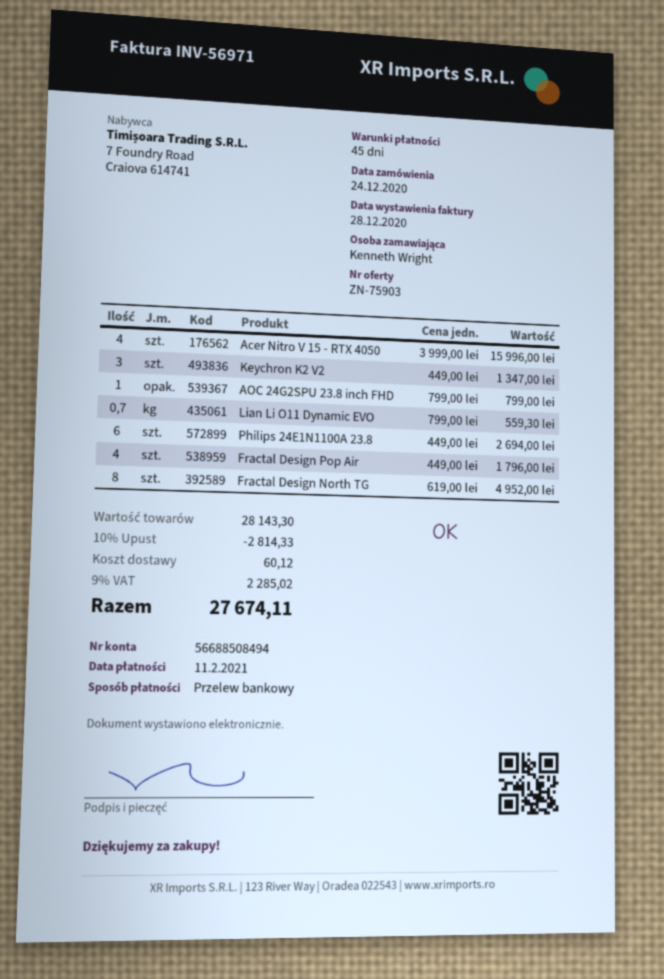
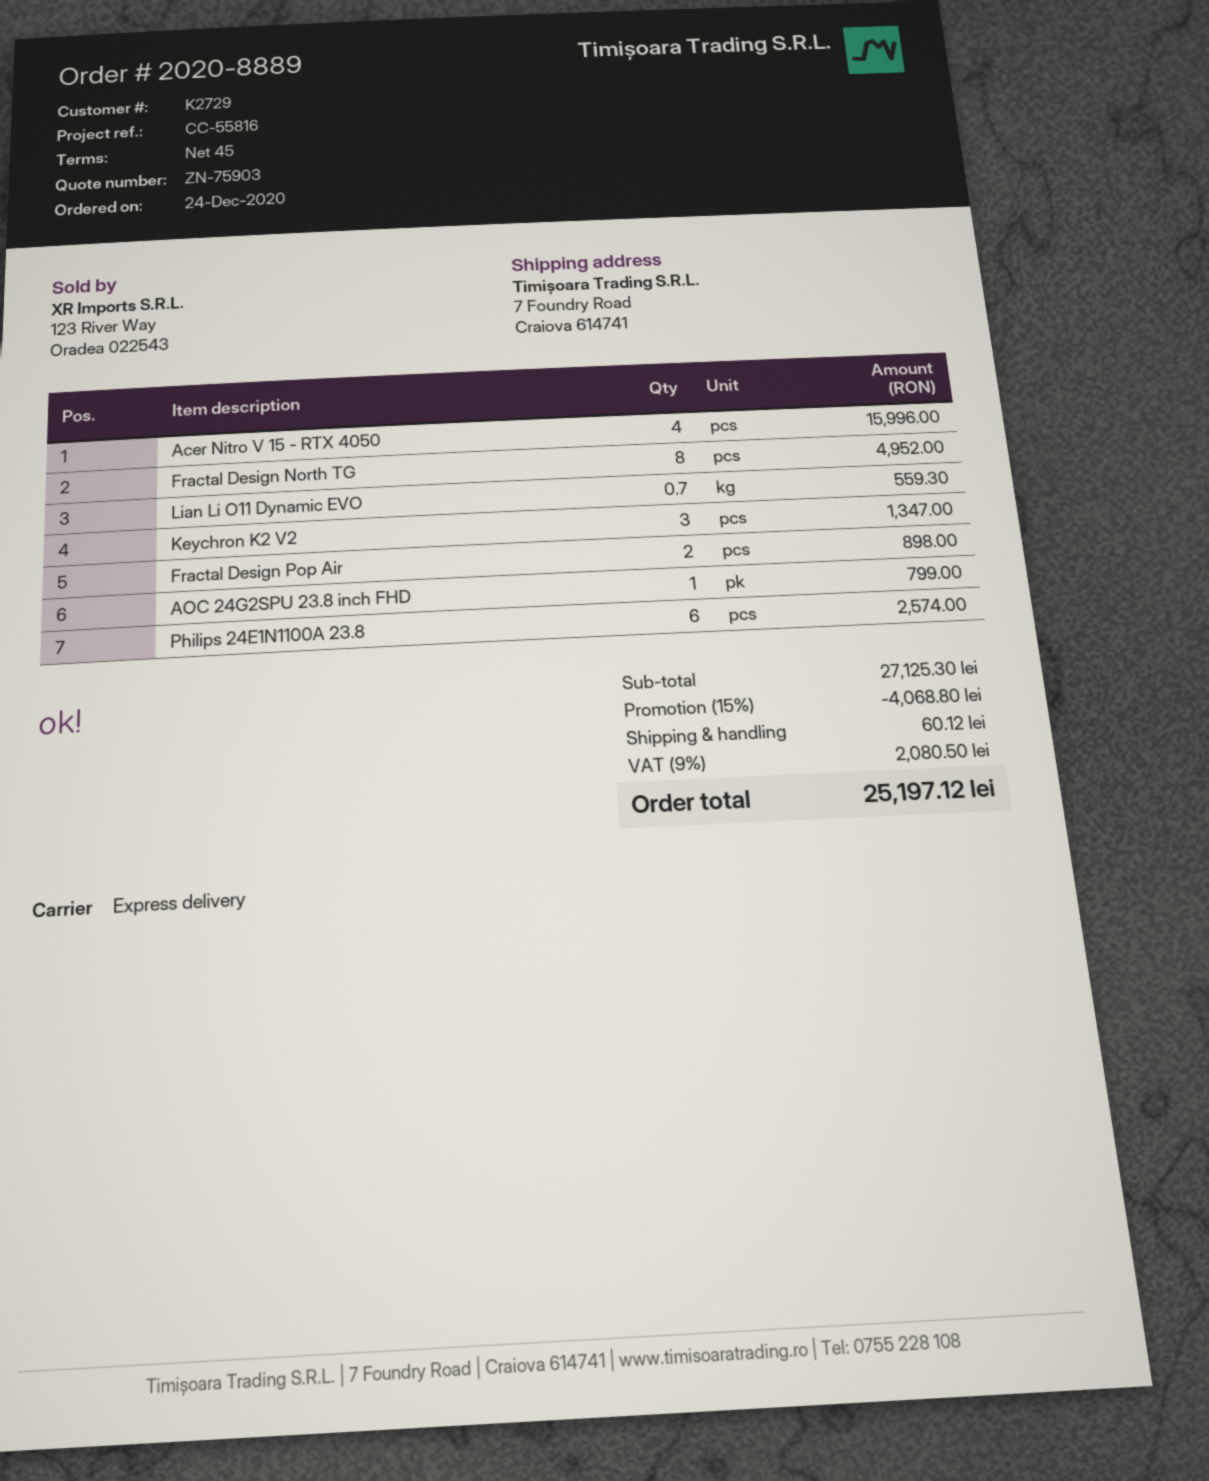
Philips 24E1N1100A 23.8: 6 for 2694.00 -> 6 for 2574.00
Fractal Design Pop Air: 4 for 1796.00 -> 2 for 898.00
subtotal: 28143.30 -> 27125.30
discount: 10% = 2814.33 -> 15% = 4068.80
tax: 9% = 2285.02 -> 9% = 2080.50
total: 27674.11 -> 25197.12

